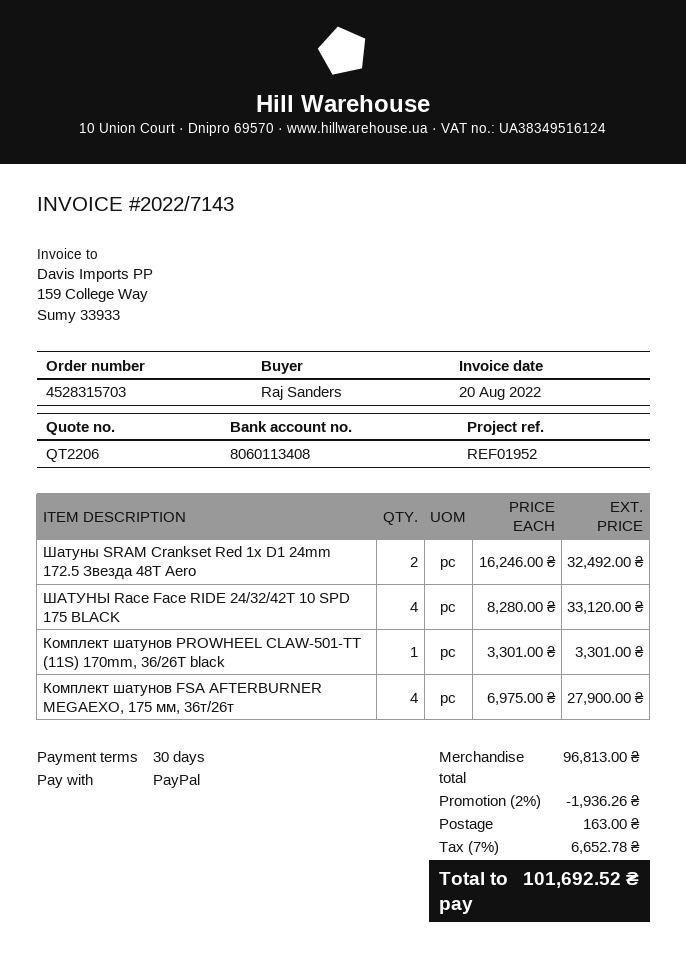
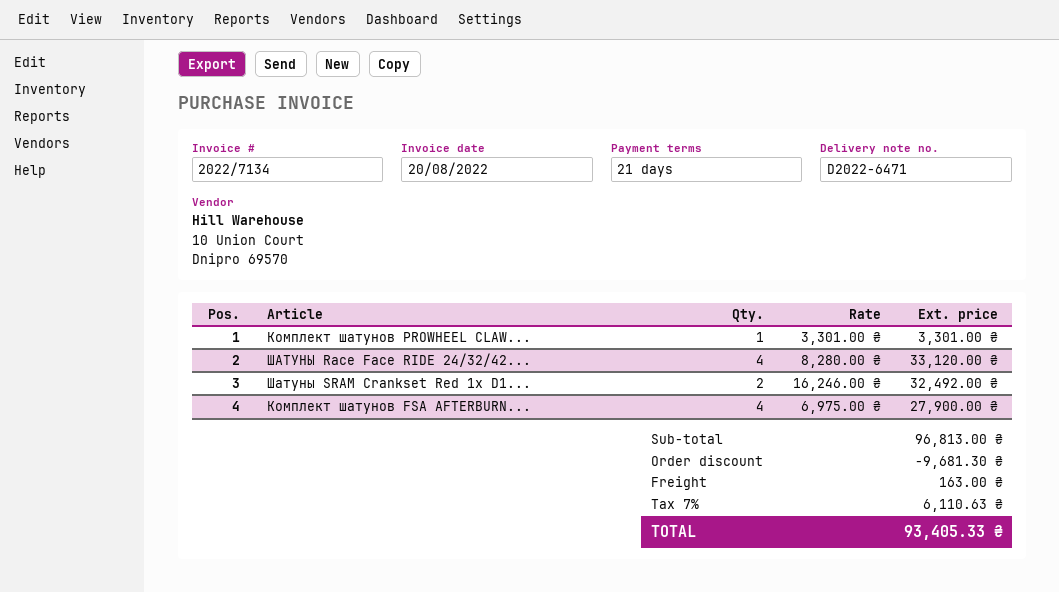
invoice number: 2022/7143 -> 2022/7134
payment terms: 30 days -> 21 days
discount: 1936.26 -> 9681.30
tax: 7% = 6652.78 -> 7% = 6110.63
total: 101692.52 -> 93405.33

